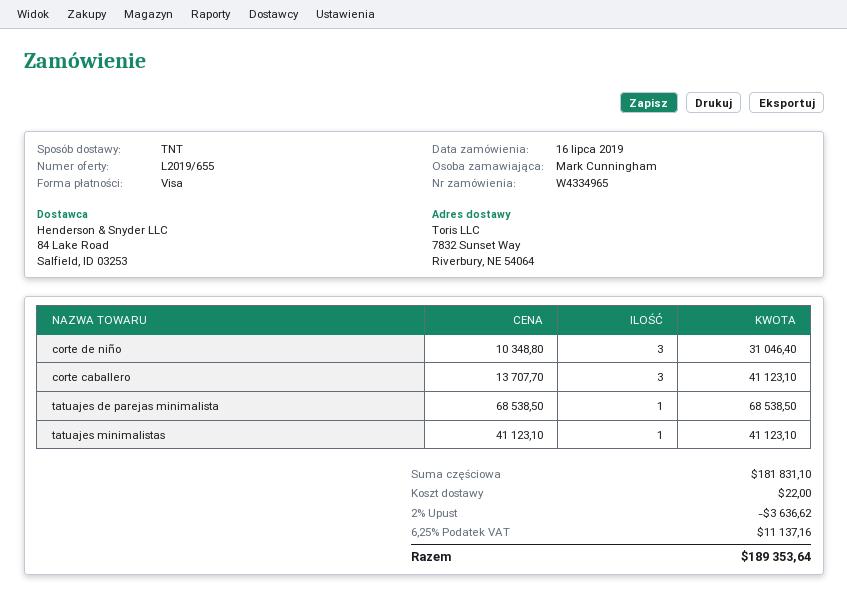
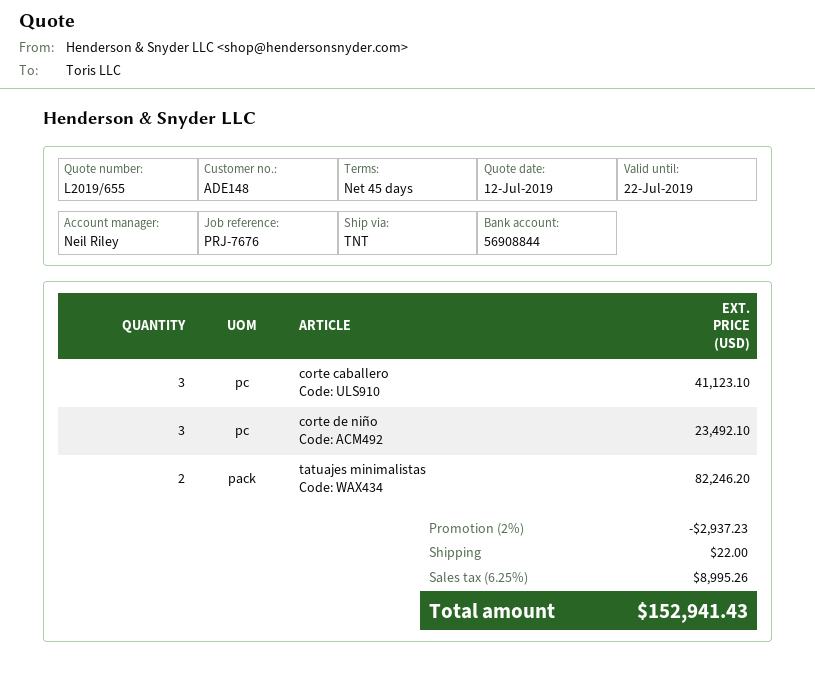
corte de niño: 3 for 31046.40 -> 3 for 23492.10
tatuajes de parejas minimalista: 1 for 68538.50 -> none
tatuajes minimalistas: 1 for 41123.10 -> 2 for 82246.20
discount: 2% = 3636.62 -> 2% = 2937.23
tax: 6.25% = 11137.16 -> 6.25% = 8995.26
total: 189353.64 -> 152941.43

